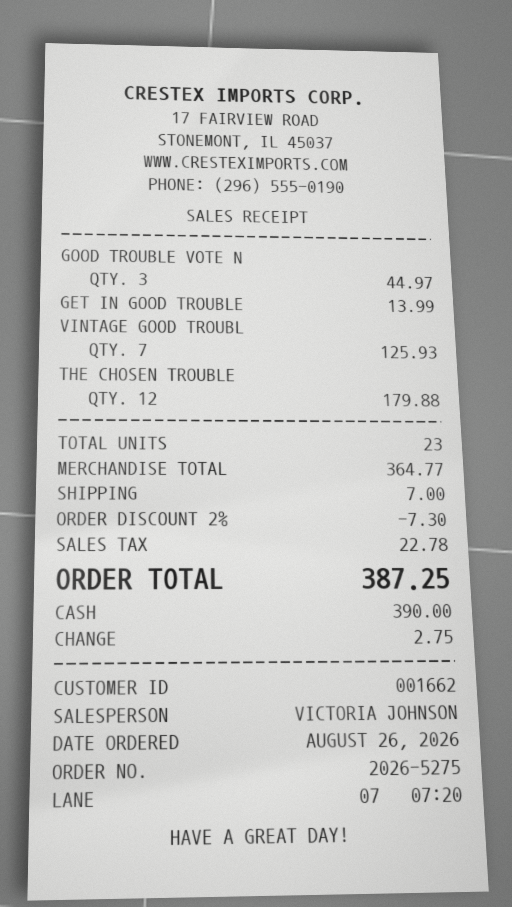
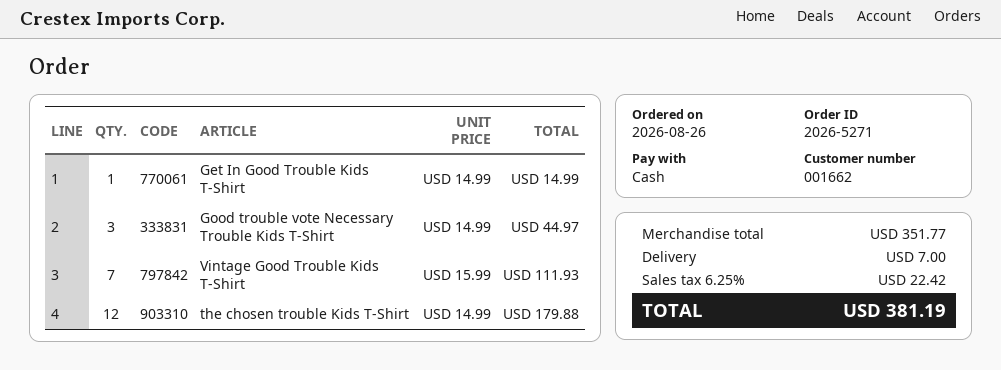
order number: 2026-5275 -> 2026-5271
GET IN GOOD TROUBLE: 1 for 13.99 -> 1 for 14.99
VINTAGE GOOD TROUBL: 7 for 125.93 -> 7 for 111.93
subtotal: 364.77 -> 351.77
discount: 2% = 7.30 -> none
tax: 22.78 -> 22.42
total: 387.25 -> 381.19

